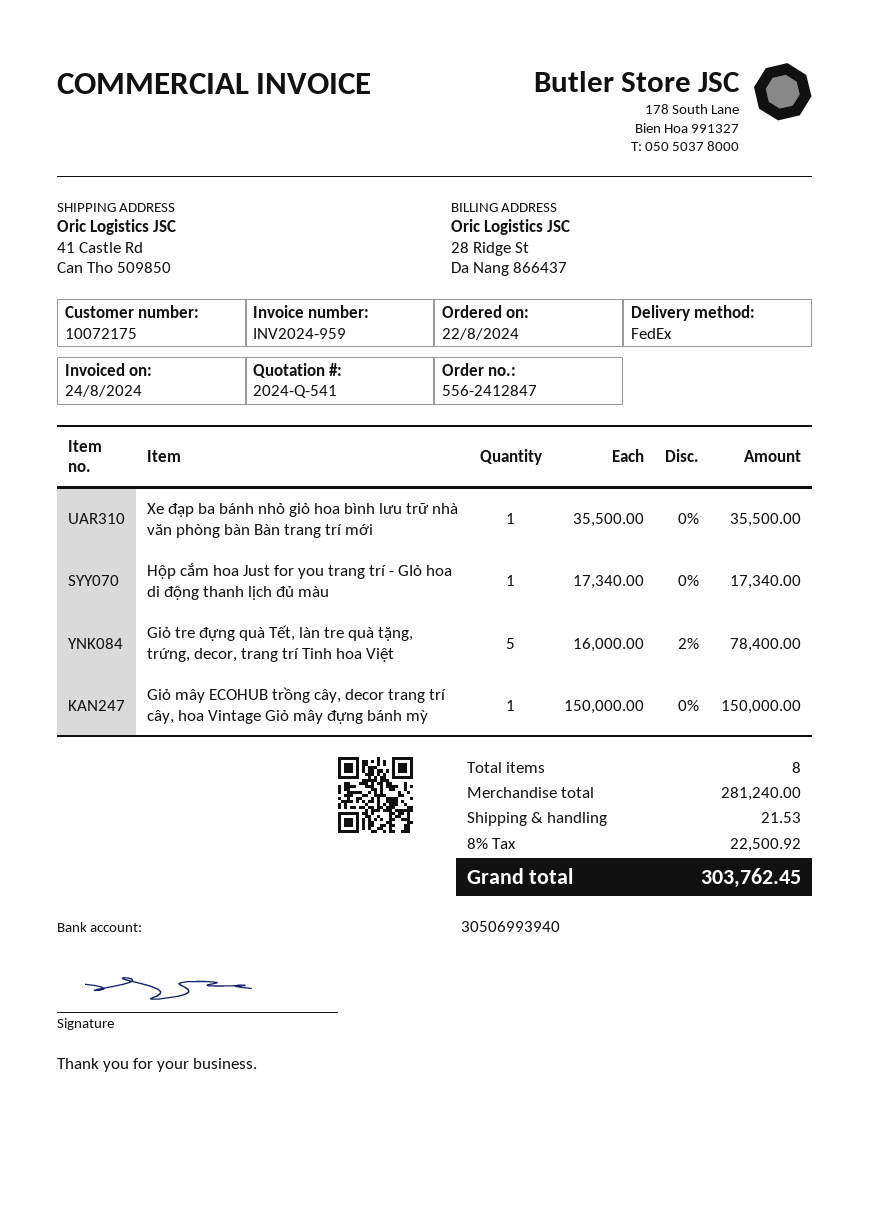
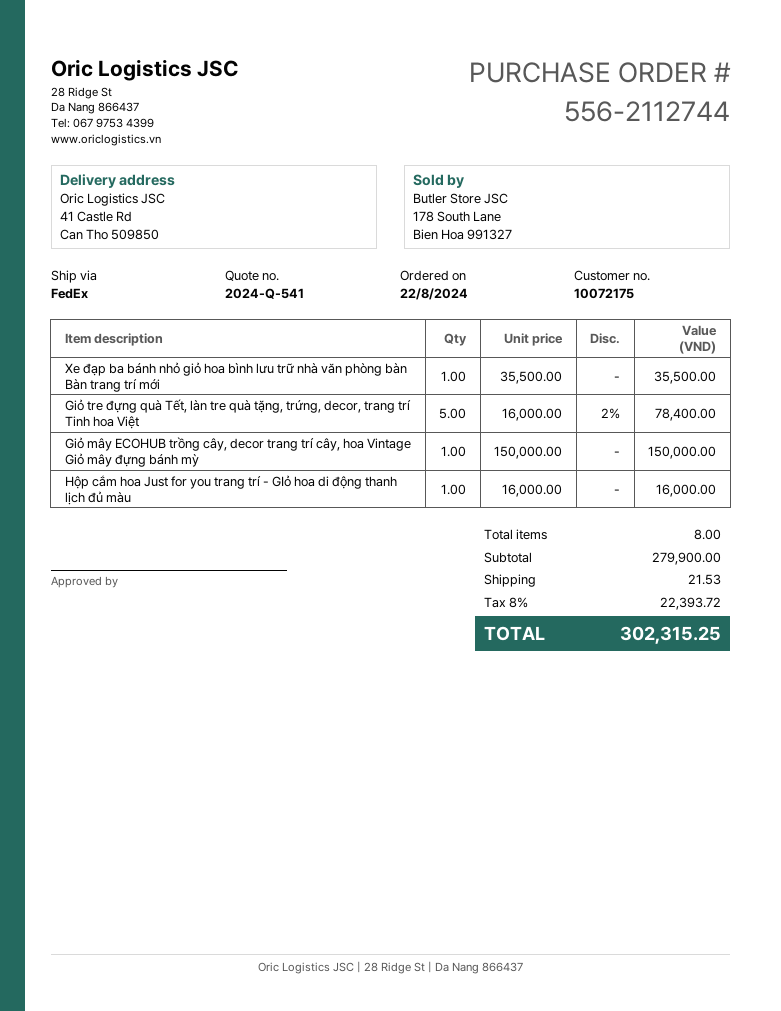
order number: 556-2412847 -> 556-2112744
Hộp cắm hoa Just for you trang trí - GIỏ hoa di động thanh lịch đủ màu: 1 x 17340.00 = 17340.00 -> 1 x 16000.00 = 16000.00
subtotal: 281240.00 -> 279900.00
tax: 8% = 22500.92 -> 8% = 22393.72
total: 303762.45 -> 302315.25

